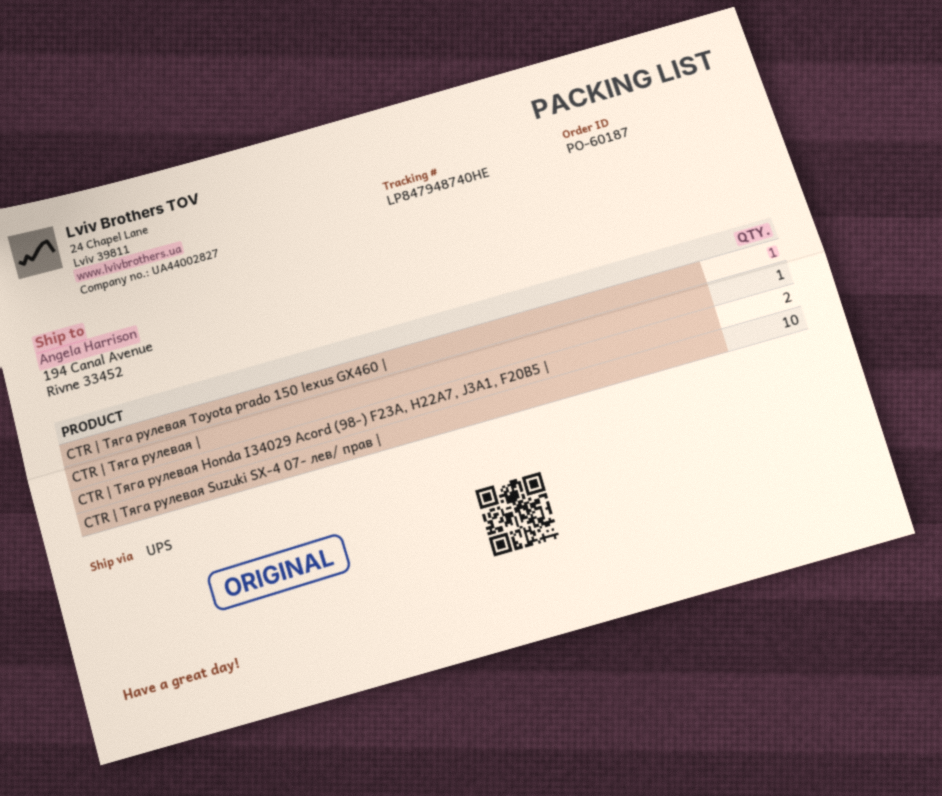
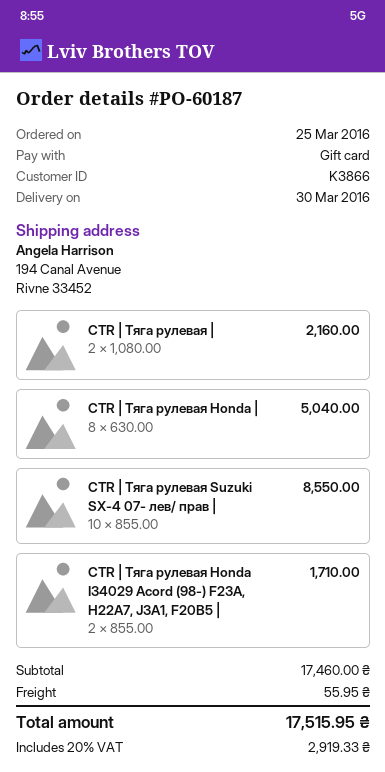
CTR | Тяга рулевая Toyota prado 150 lexus GX460 |: 1 -> none
CTR | Тяга рулевая |: 1 -> 2
CTR | Тяга рулевая Honda |: none -> 8

